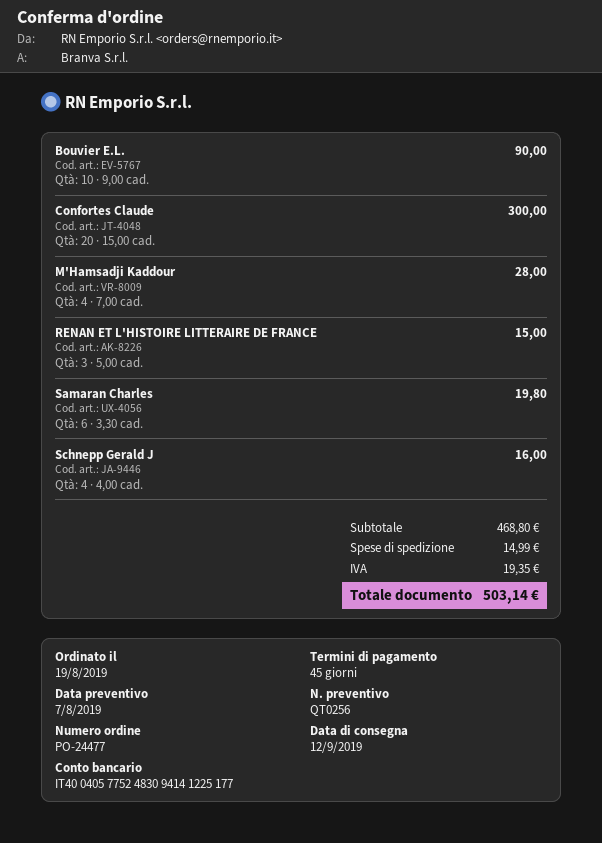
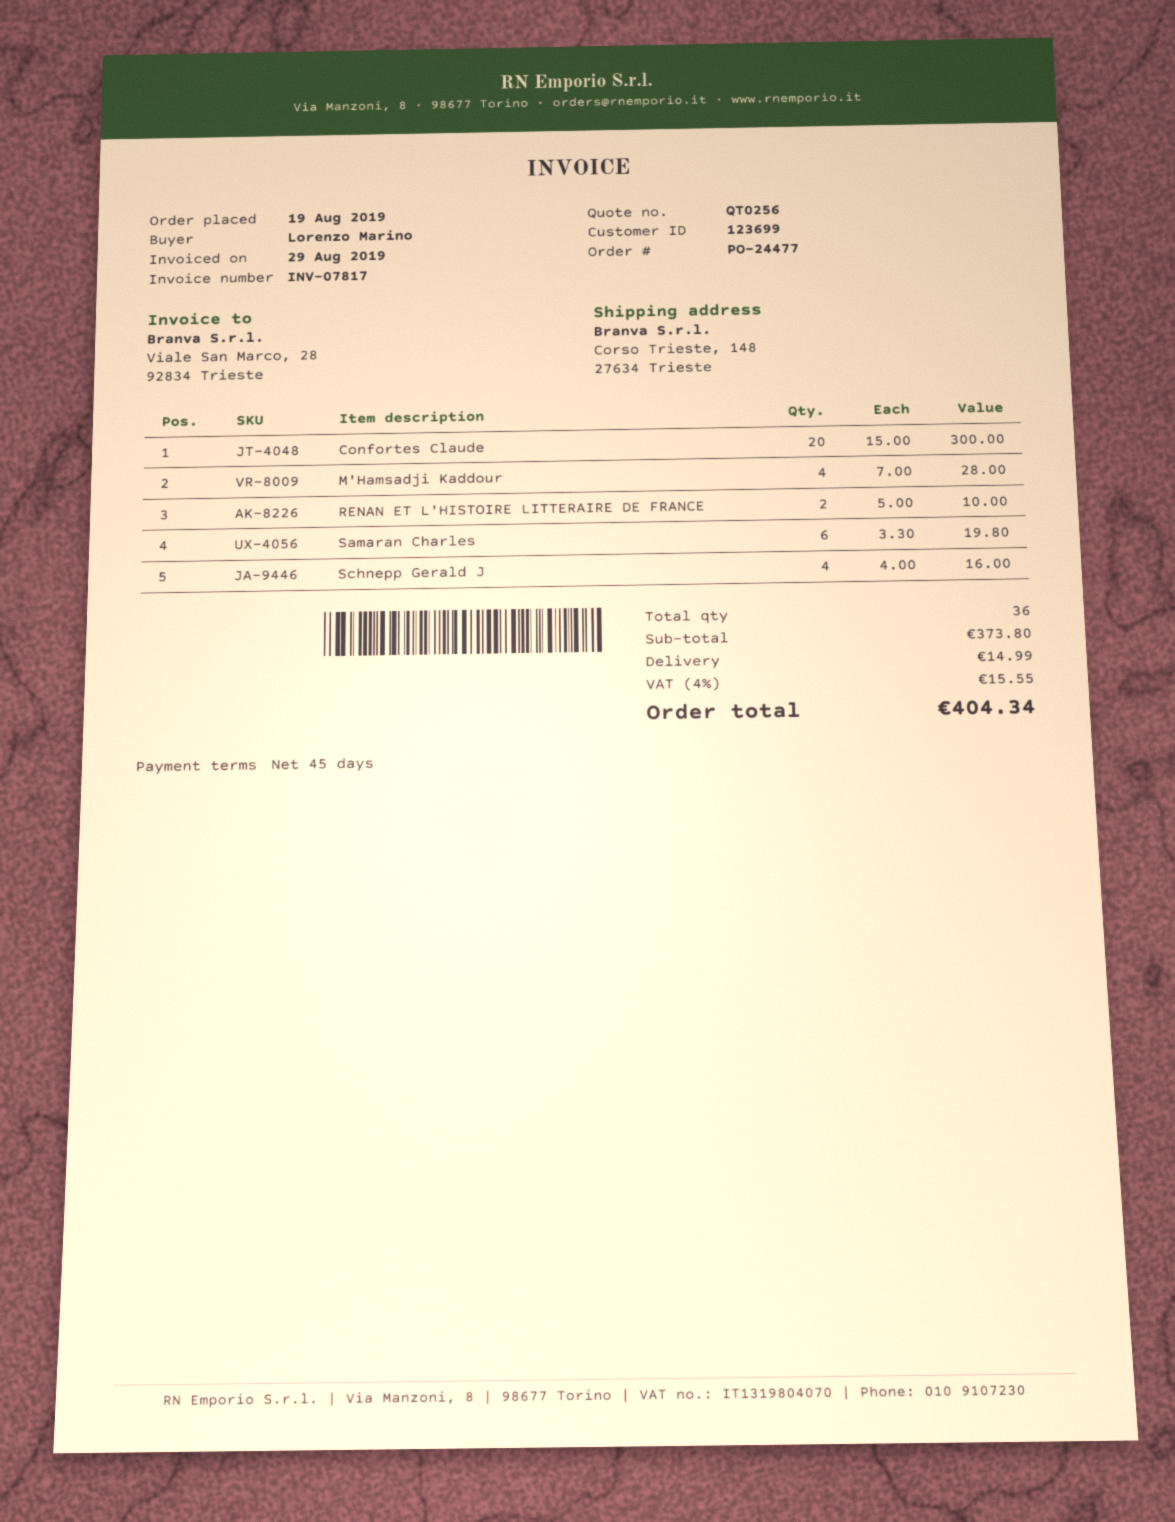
Bouvier E.L.: 10 x 9.00 = 90.00 -> none
RENAN ET L'HISTOIRE LITTERAIRE DE FRANCE: 3 x 5.00 = 15.00 -> 2 x 5.00 = 10.00
subtotal: 468.80 -> 373.80
tax: 19.35 -> 15.55
total: 503.14 -> 404.34

